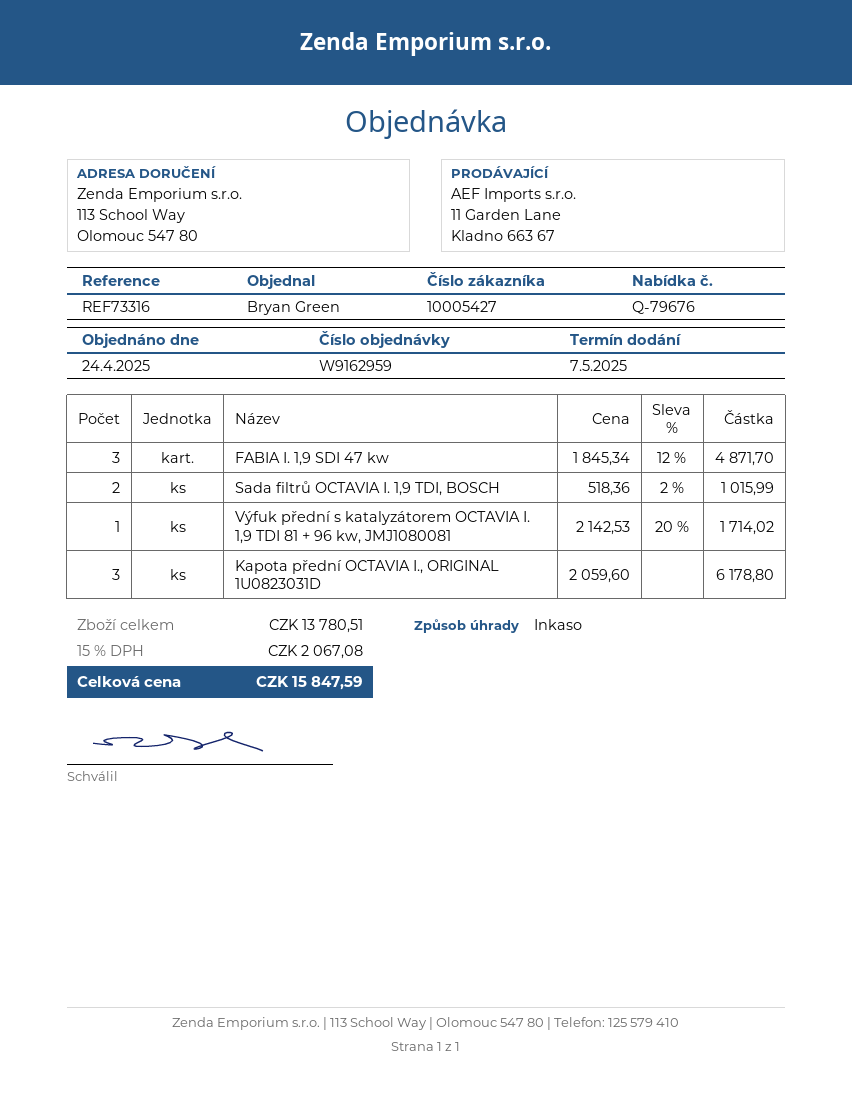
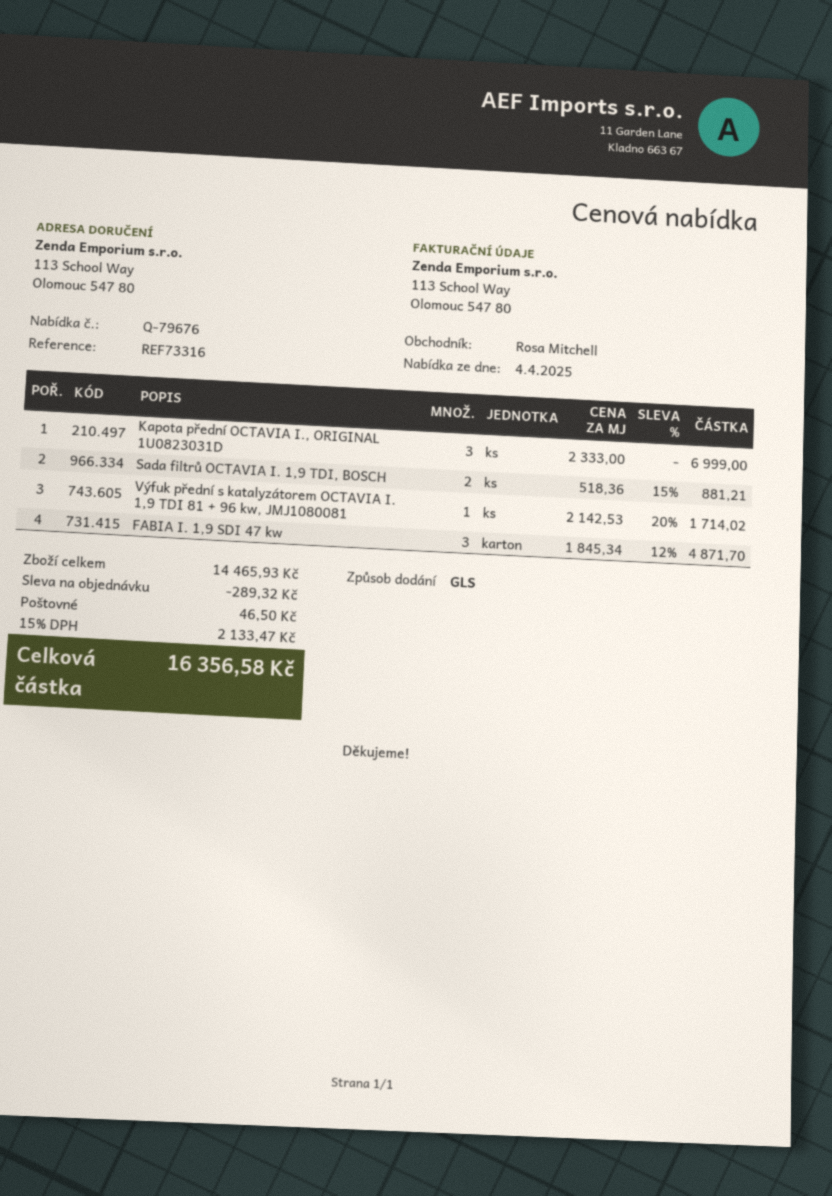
Sada filtrů OCTAVIA I. 1,9 TDI, BOSCH: 2 x 518.36 - 2% = 1015.99 -> 2 x 518.36 - 15% = 881.21
Kapota přední OCTAVIA I., ORIGINAL 1U0823031D: 3 x 2059.60 = 6178.80 -> 3 x 2333.00 = 6999.00
subtotal: 13780.51 -> 14465.93
discount: none -> 289.32
shipping: none -> 46.50
tax: 15% = 2067.08 -> 15% = 2133.47
total: 15847.59 -> 16356.58

